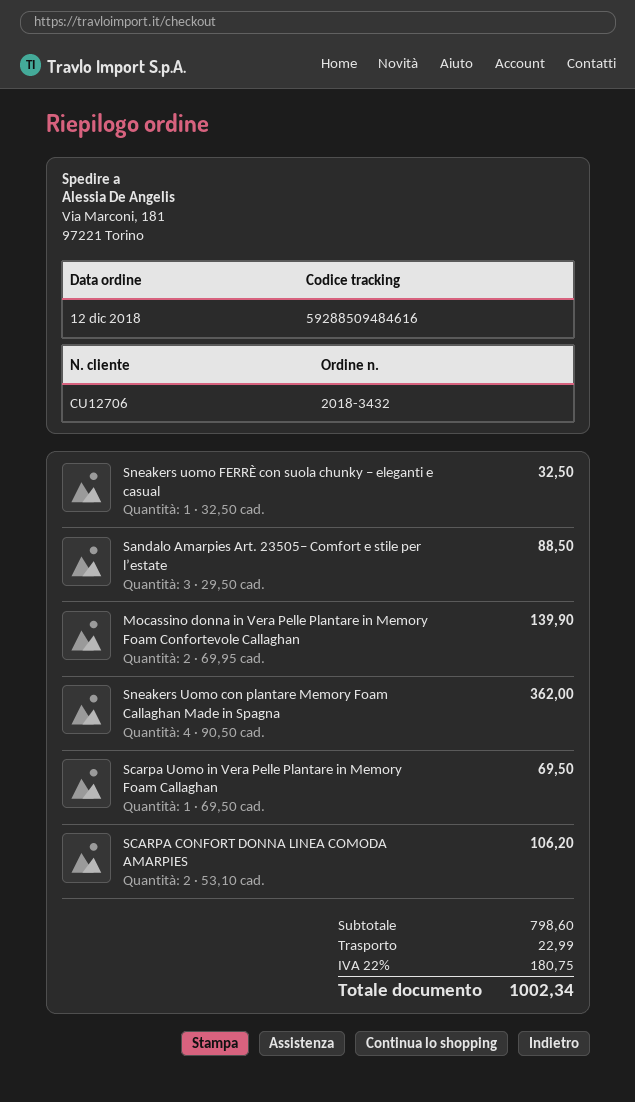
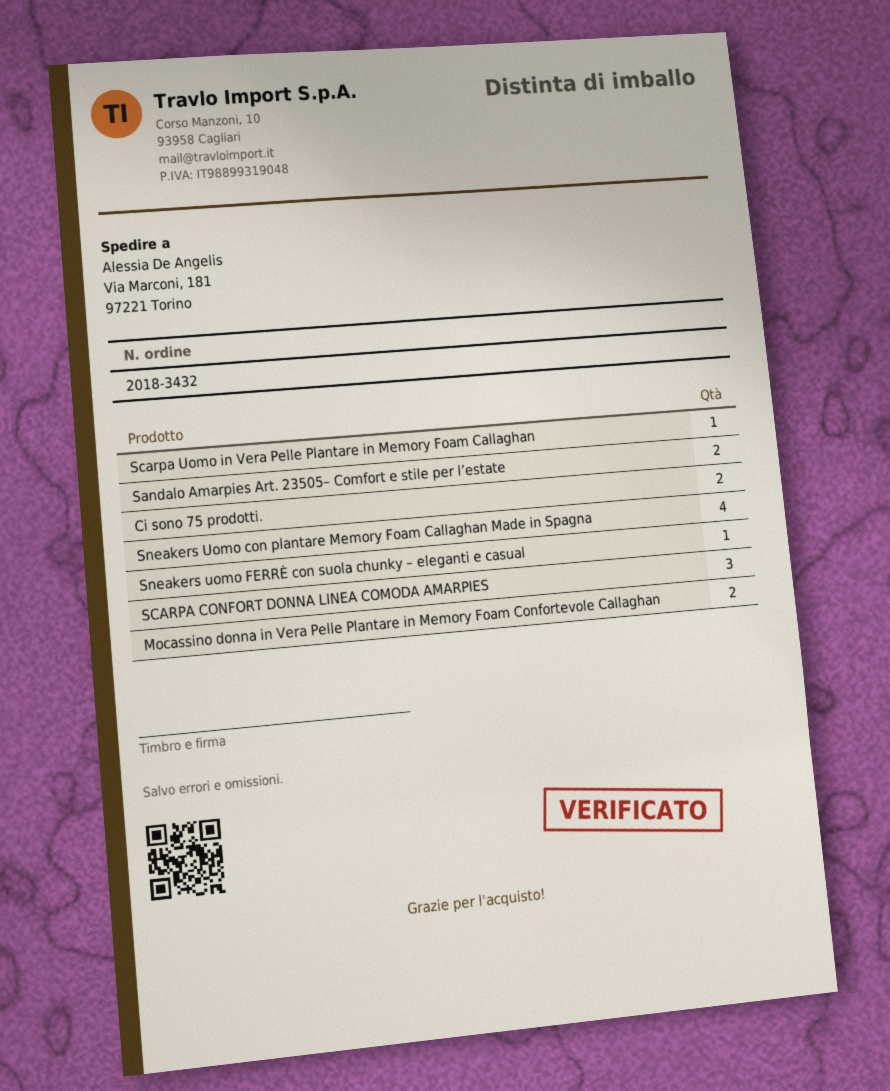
Sandalo Amarpies Art. 23505– Comfort e stile per l’estate: 3 -> 2
SCARPA CONFORT DONNA LINEA COMODA AMARPIES: 2 -> 3
Ci sono 75 prodotti.: none -> 2

